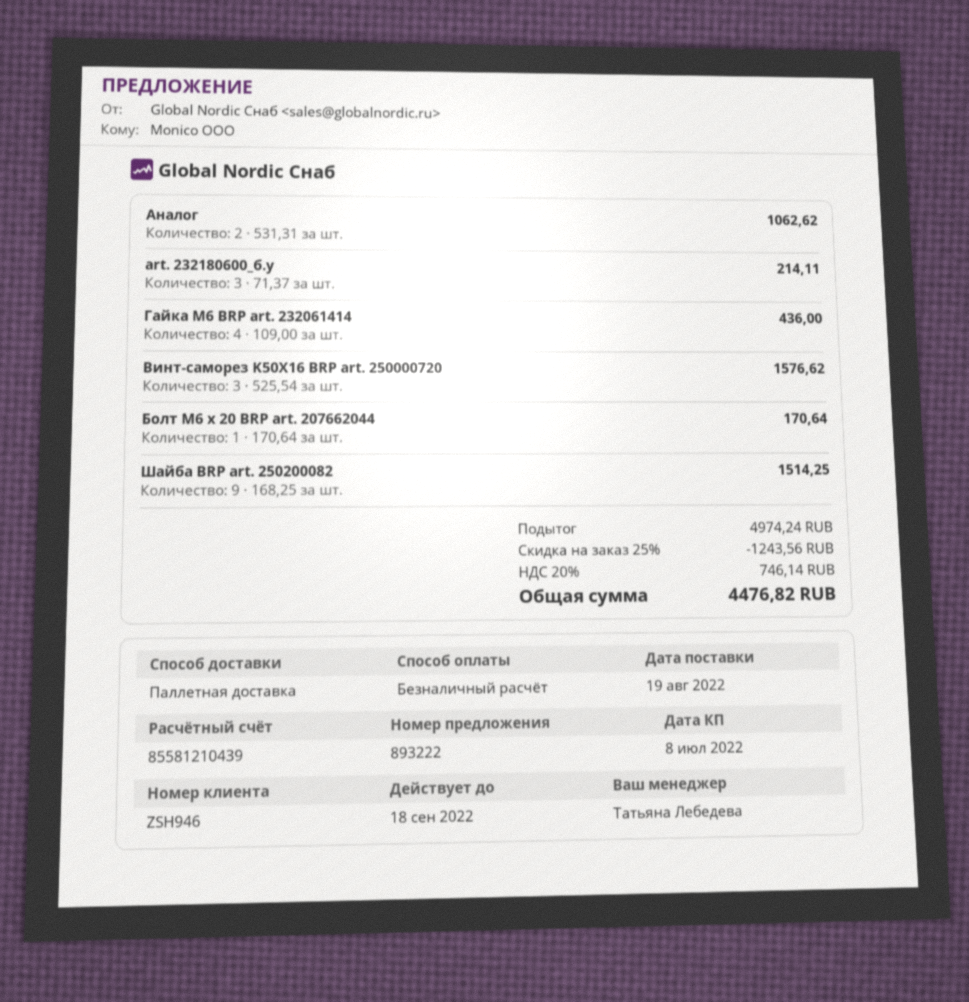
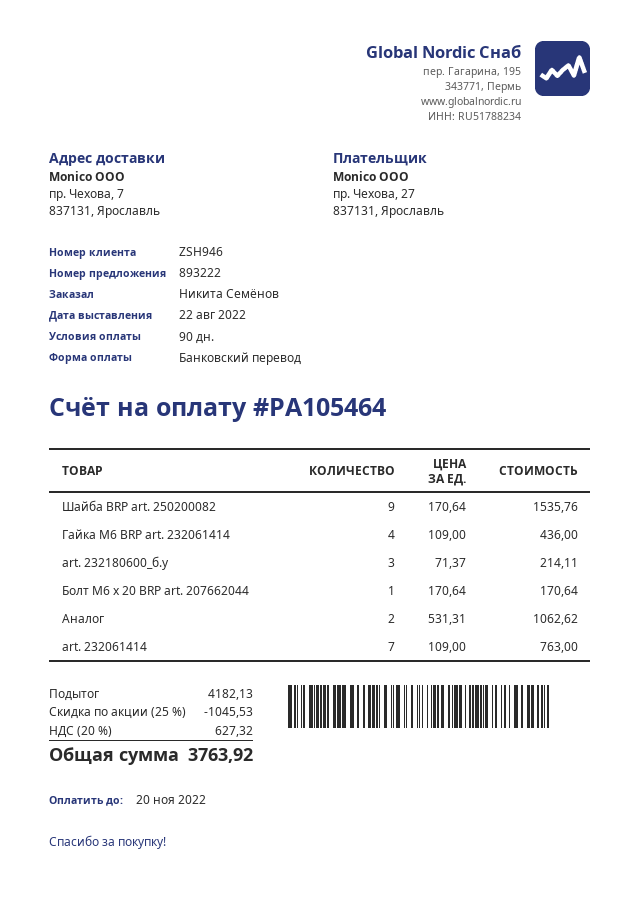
Винт-саморез K50X16 BRP art. 250000720: 3 x 525.54 = 1576.62 -> none
Шайба BRP art. 250200082: 9 x 168.25 = 1514.25 -> 9 x 170.64 = 1535.76
art. 232061414: none -> 7 x 109.00 = 763.00
subtotal: 4974.24 -> 4182.13
discount: 25% = 1243.56 -> 25% = 1045.53
tax: 20% = 746.14 -> 20% = 627.32
total: 4476.82 -> 3763.92

